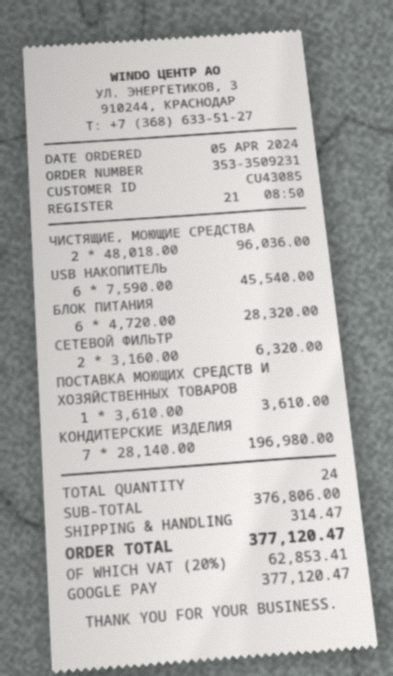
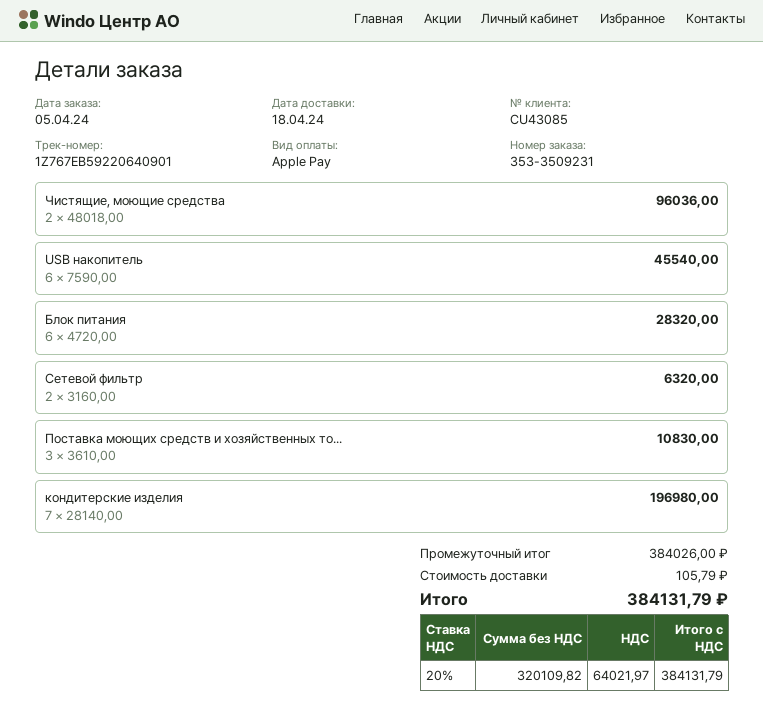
payment method: Google Pay -> Apple Pay
ПОСТАВКА МОЮЩИХ СРЕДСТВ И ХОЗЯЙСТВЕННЫХ ТОВАРОВ: 1 x 3610.00 = 3610.00 -> 3 x 3610.00 = 10830.00
subtotal: 376806.00 -> 384026.00
shipping: 314.47 -> 105.79
tax: 20% = 62853.41 -> 20% = 64021.97
total: 377120.47 -> 384131.79

